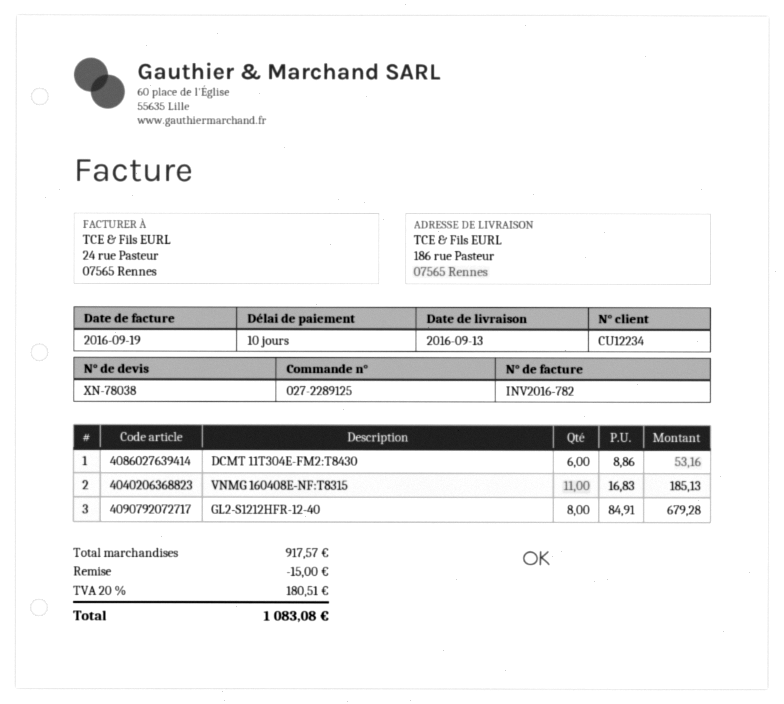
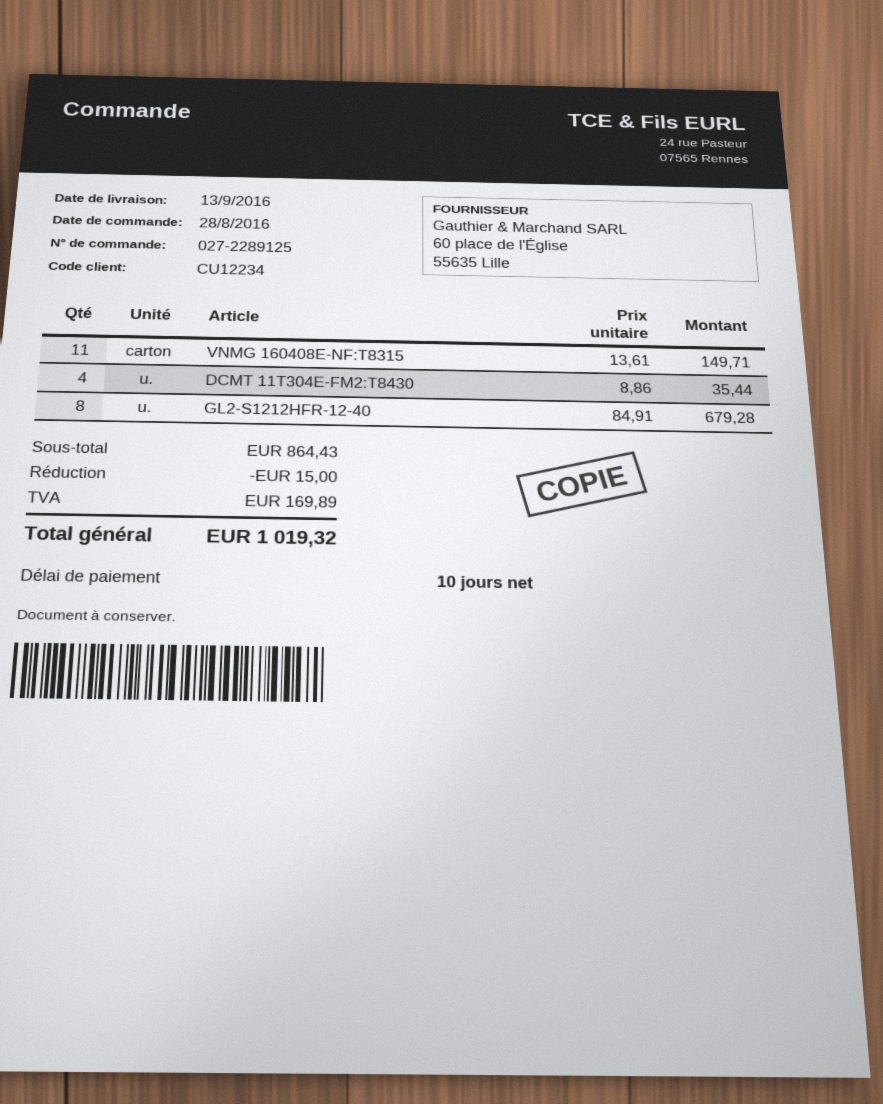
DCMT 11T304E-FM2:T8430: 6 x 8.86 = 53.16 -> 4 x 8.86 = 35.44
VNMG 160408E-NF:T8315: 11 x 16.83 = 185.13 -> 11 x 13.61 = 149.71
subtotal: 917.57 -> 864.43
tax: 180.51 -> 169.89
total: 1083.08 -> 1019.32

